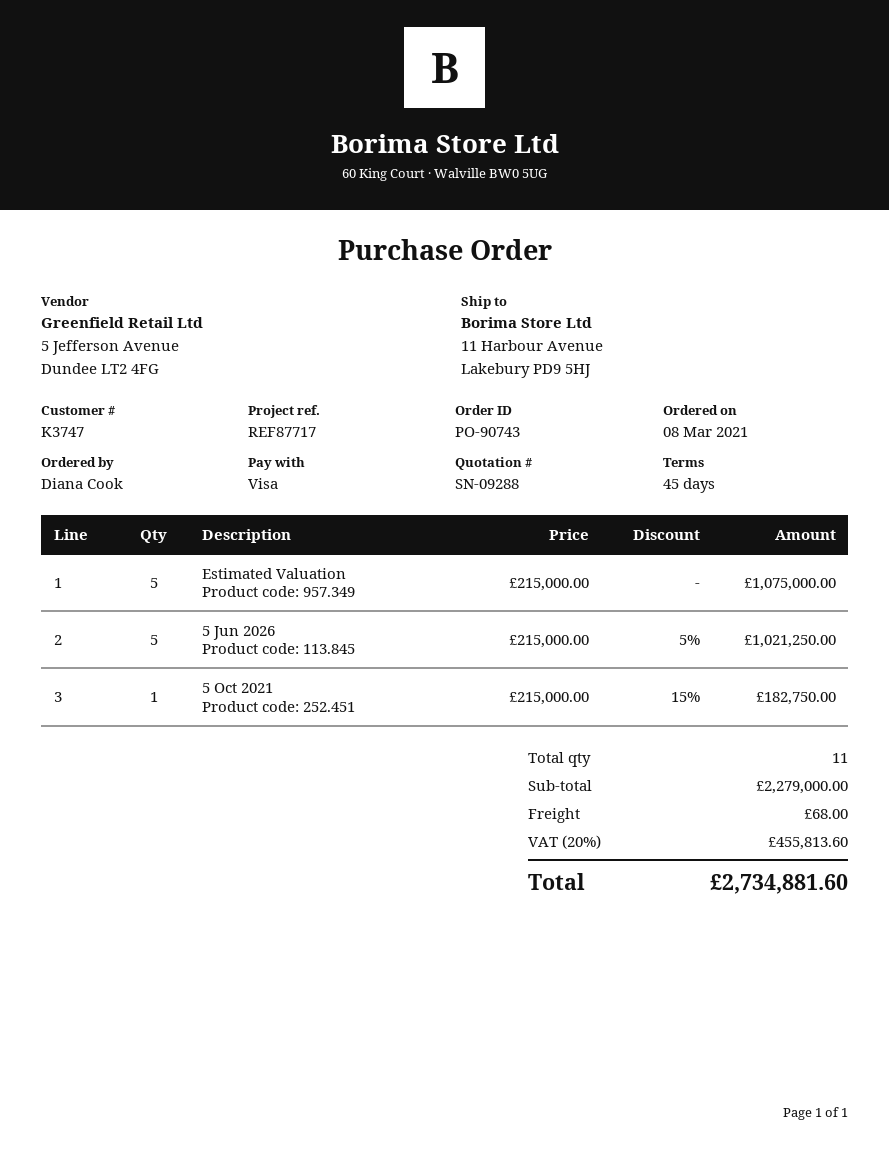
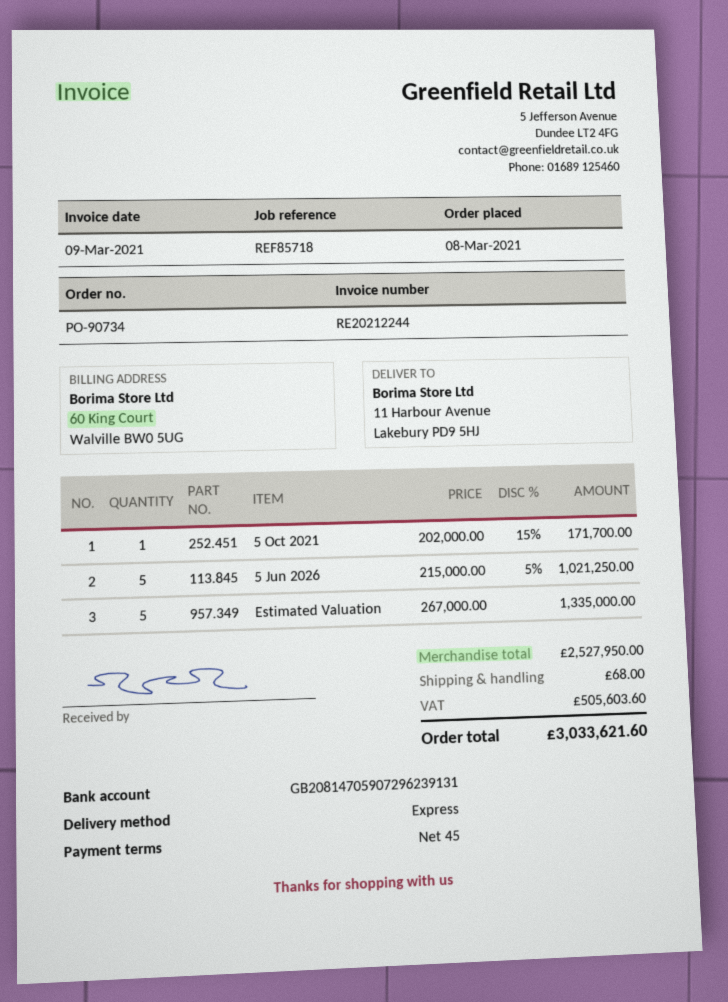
order number: PO-90743 -> PO-90734
reference: REF87717 -> REF85718
Estimated Valuation: 5 x 215000.00 = 1075000.00 -> 5 x 267000.00 = 1335000.00
5 Oct 2021: 1 x 215000.00 - 15% = 182750.00 -> 1 x 202000.00 - 15% = 171700.00
subtotal: 2279000.00 -> 2527950.00
tax: 455813.60 -> 505603.60
total: 2734881.60 -> 3033621.60

